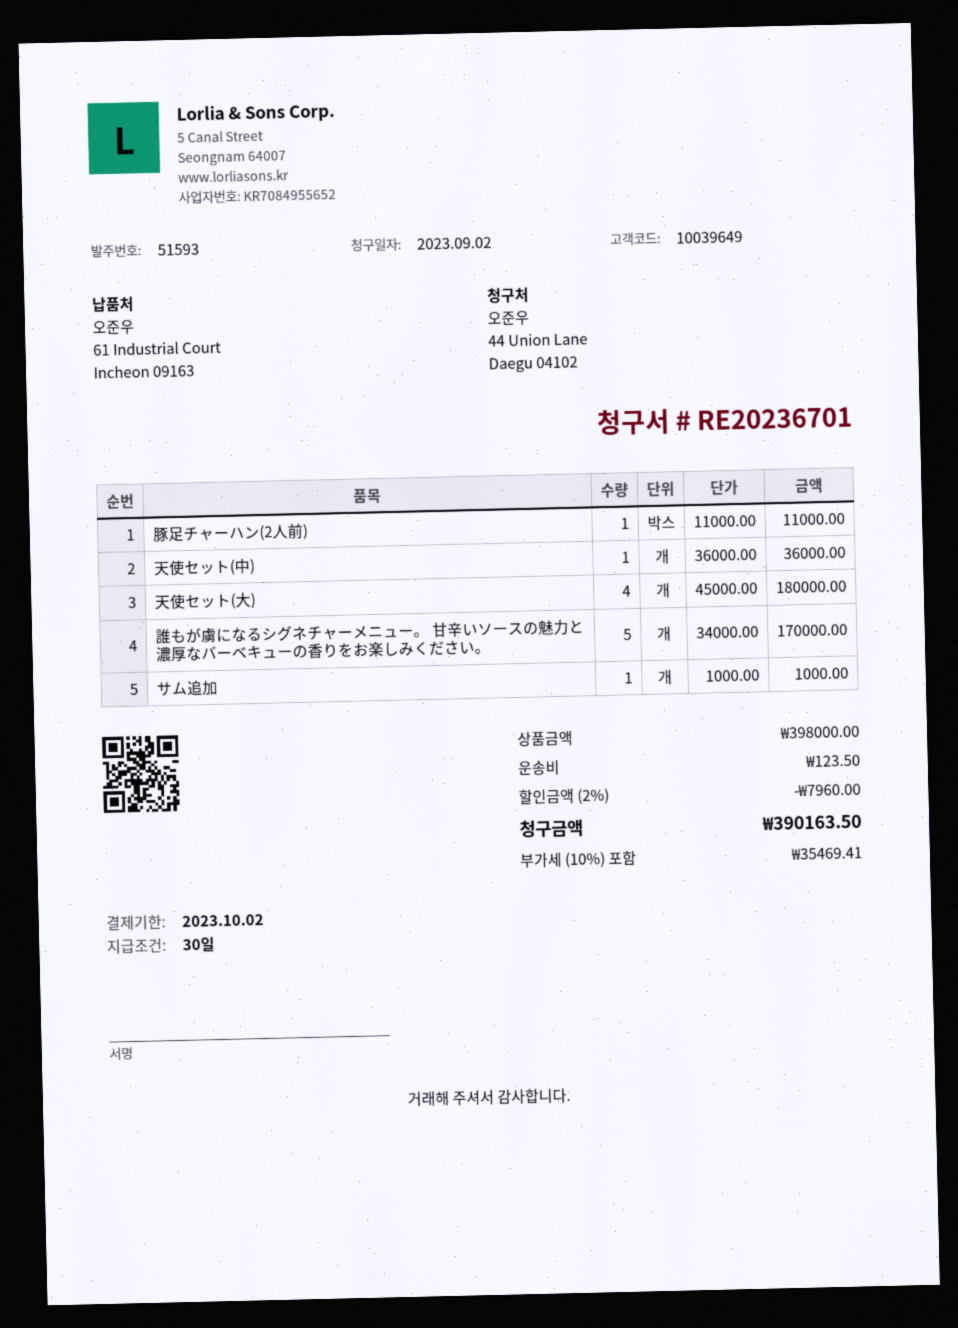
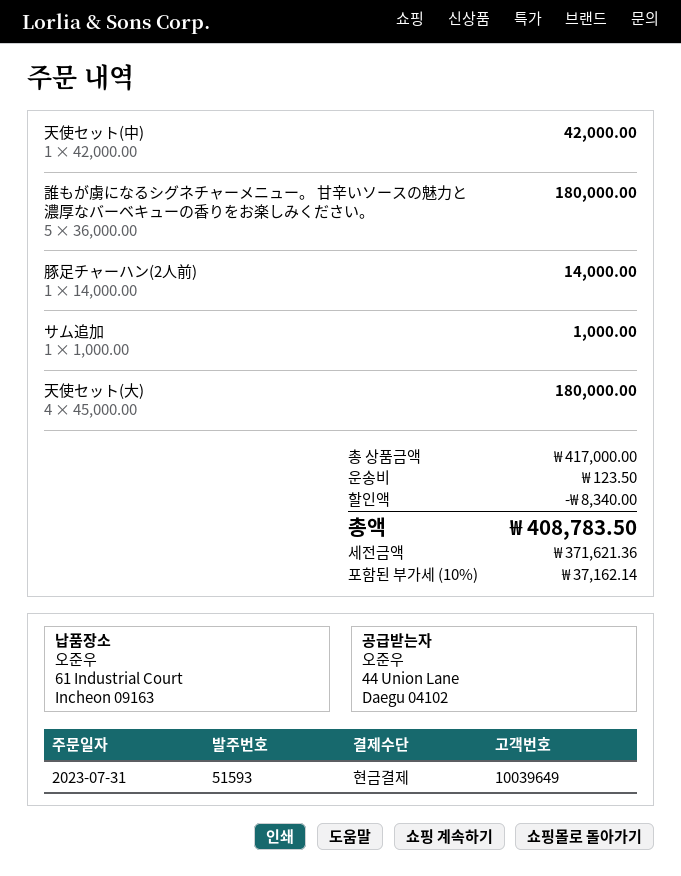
豚足チャーハン(2人前): 1 x 11000.00 = 11000.00 -> 1 x 14000.00 = 14000.00
天使セット(中): 1 x 36000.00 = 36000.00 -> 1 x 42000.00 = 42000.00
誰もが虜になるシグネチャーメニュー。 甘辛いソースの魅力と濃厚なバーベキューの香りをお楽しみください。: 5 x 34000.00 = 170000.00 -> 5 x 36000.00 = 180000.00
subtotal: 398000.00 -> 417000.00
discount: 7960.00 -> 8340.00
tax: 10% = 35469.41 -> 10% = 37162.14
total: 390163.50 -> 408783.50

